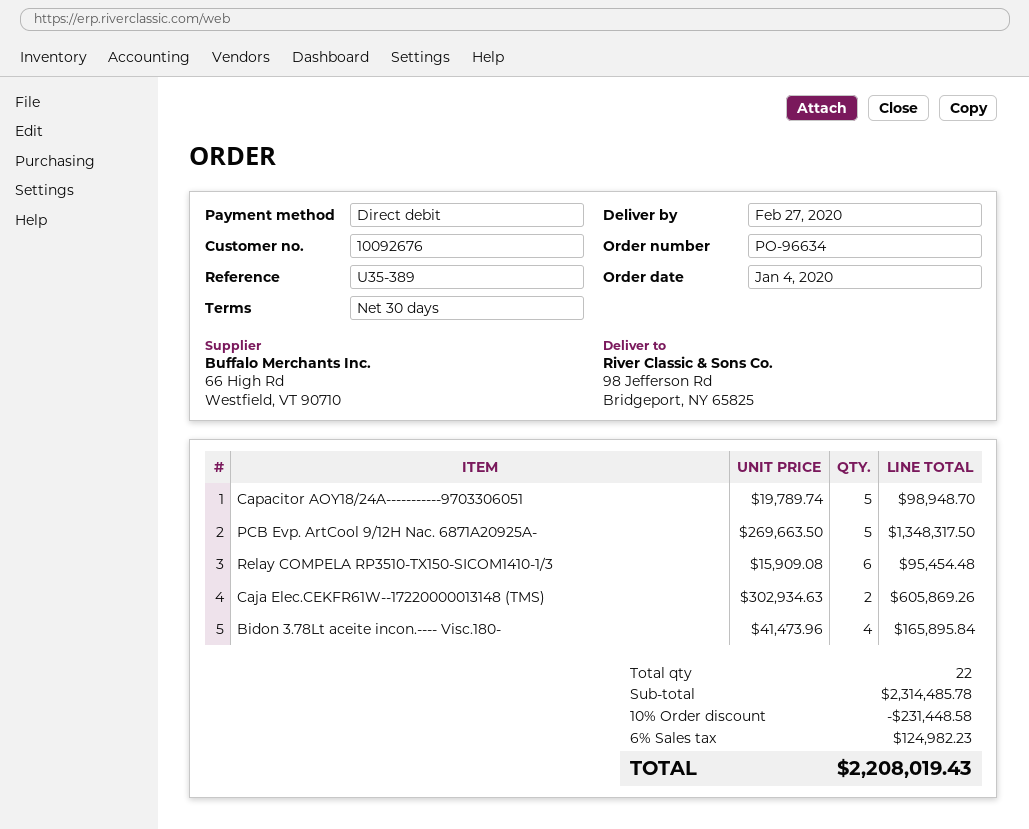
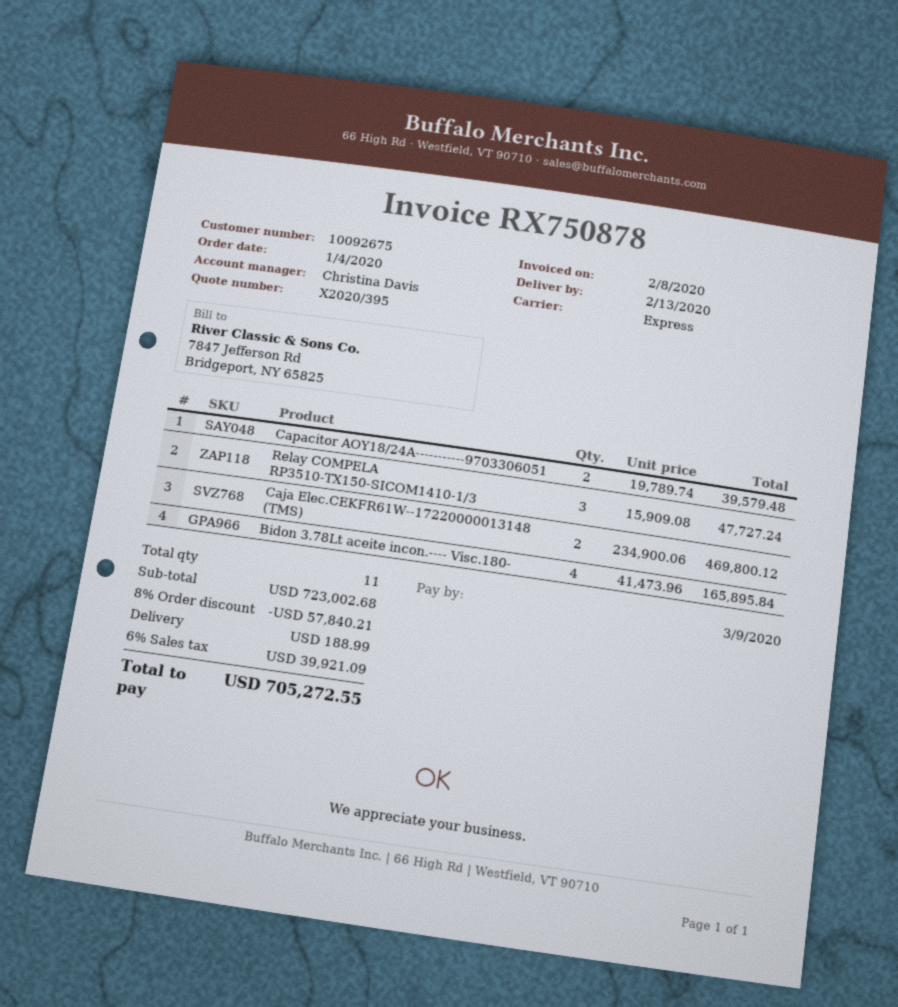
delivery date: 2020-02-27 -> 2020-02-13
customer number: 10092676 -> 10092675
Capacitor AOY18/24A-----------9703306051: 5 x 19789.74 = 98948.70 -> 2 x 19789.74 = 39579.48
PCB Evp. ArtCool 9/12H Nac. 6871A20925A-: 5 x 269663.50 = 1348317.50 -> none
Relay COMPELA RP3510-TX150-SICOM1410-1/3: 6 x 15909.08 = 95454.48 -> 3 x 15909.08 = 47727.24
Caja Elec.CEKFR61W--17220000013148 (TMS): 2 x 302934.63 = 605869.26 -> 2 x 234900.06 = 469800.12
total quantity: 22 -> 11
subtotal: 2314485.78 -> 723002.68
discount: 10% = 231448.58 -> 8% = 57840.21
shipping: none -> 188.99
tax: 6% = 124982.23 -> 6% = 39921.09
total: 2208019.43 -> 705272.55

